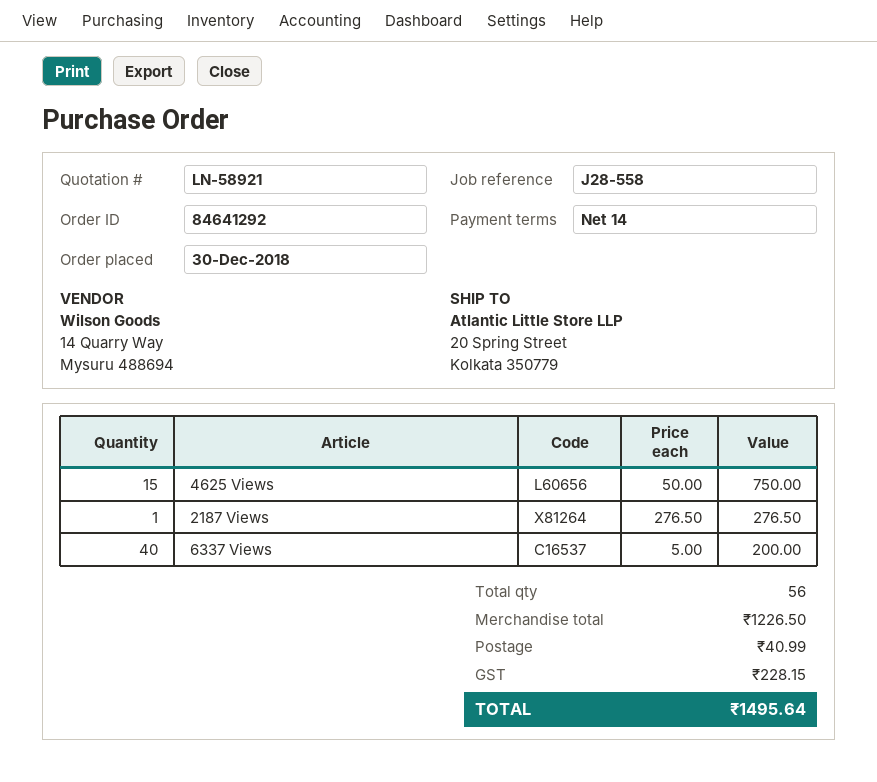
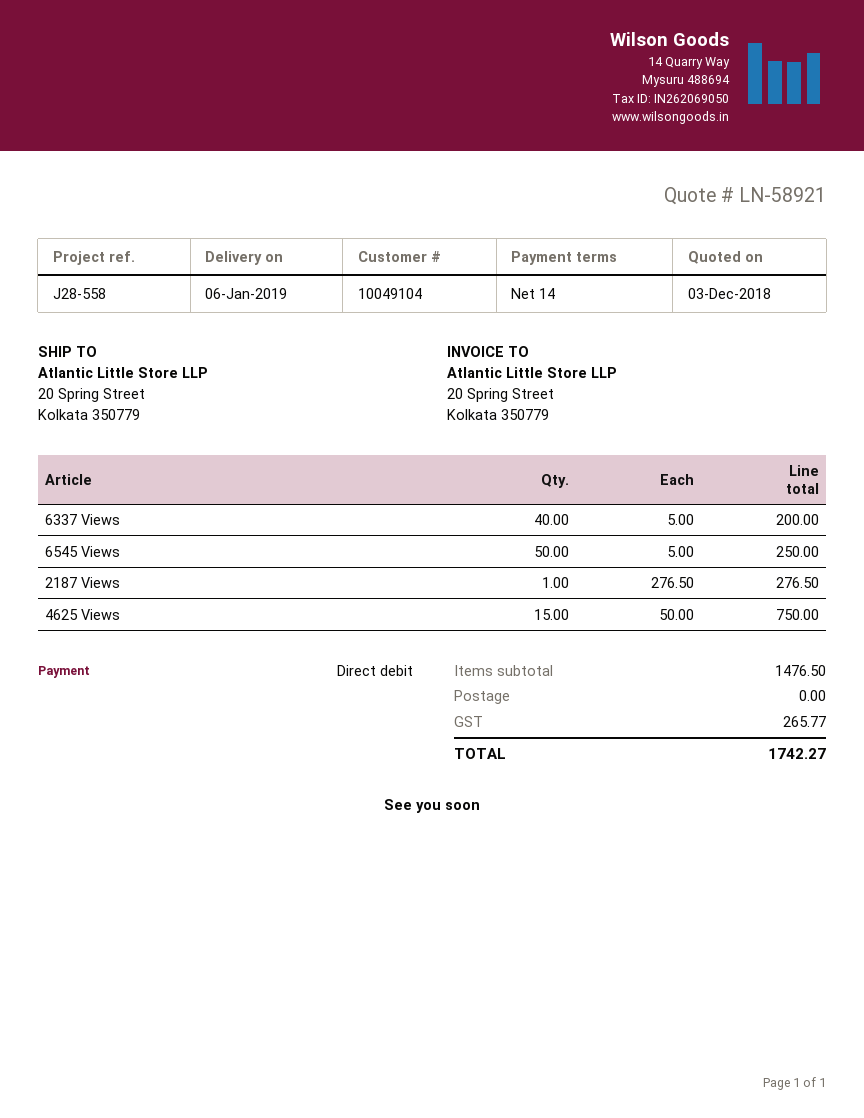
6545 Views: none -> 50 x 5.00 = 250.00
subtotal: 1226.50 -> 1476.50
shipping: 40.99 -> 0.00
tax: 228.15 -> 265.77
total: 1495.64 -> 1742.27

